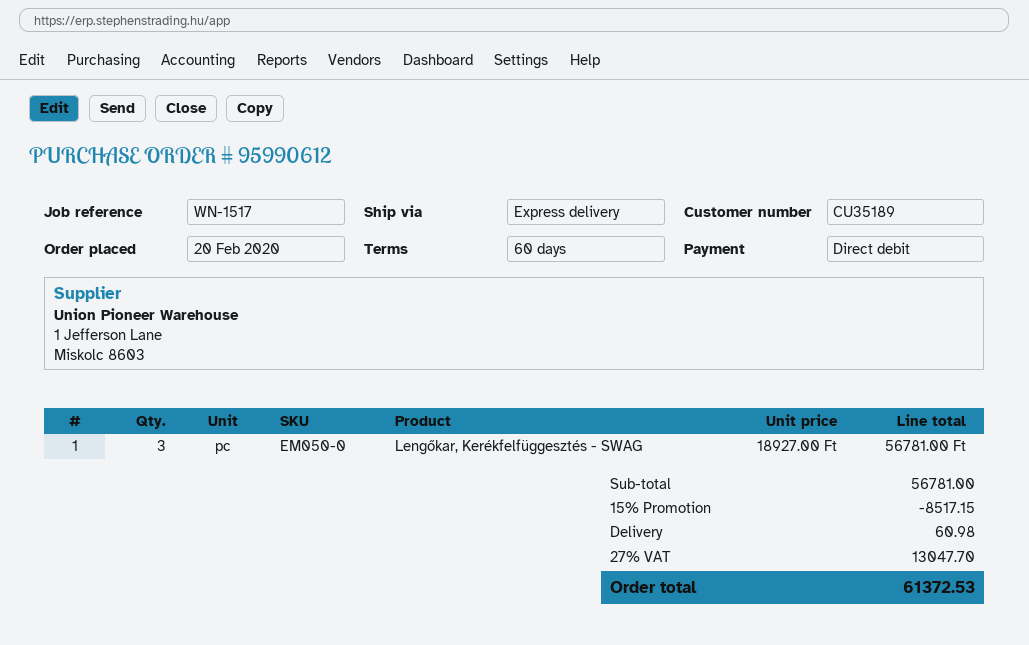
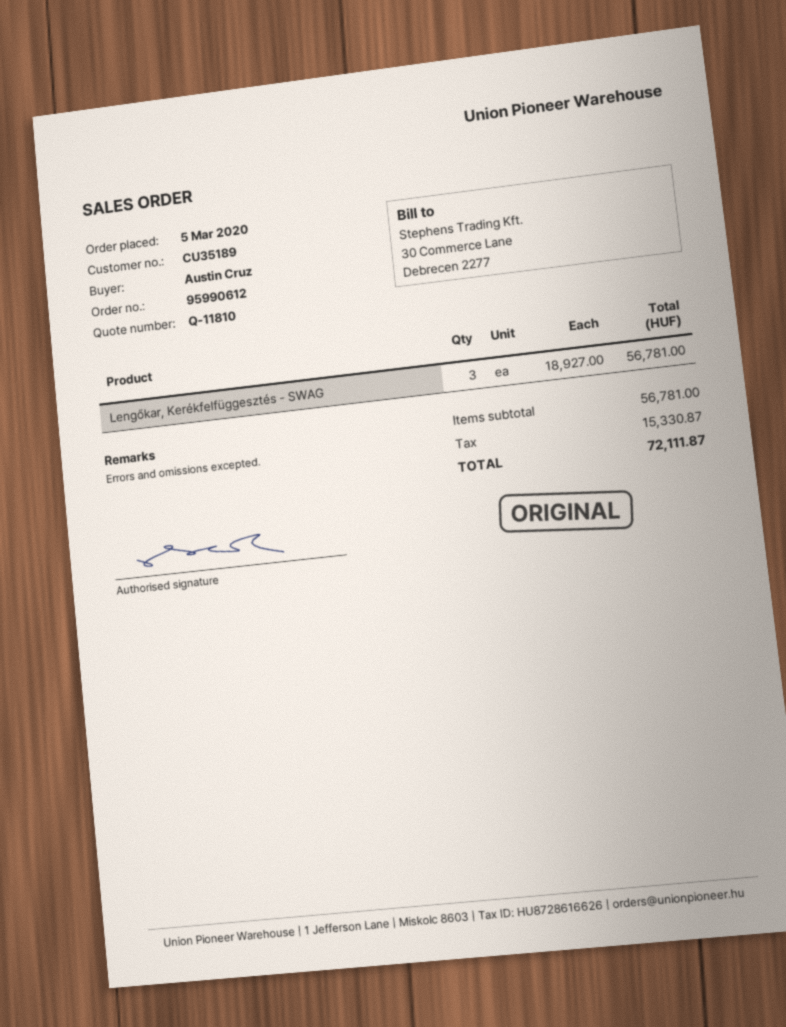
order date: 2020-02-20 -> 2020-03-05
discount: 15% = 8517.15 -> none
shipping: 60.98 -> none
tax: 13047.70 -> 15330.87
total: 61372.53 -> 72111.87

